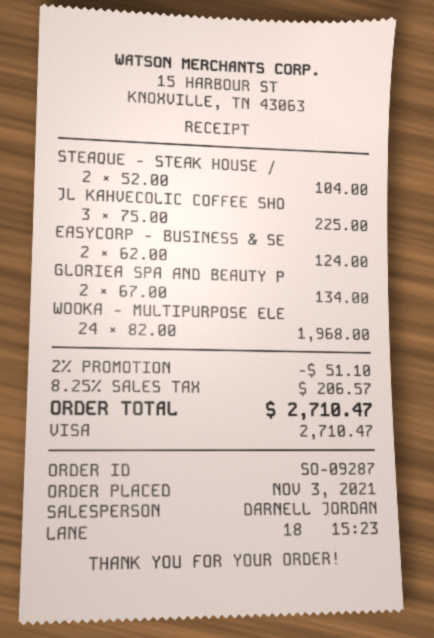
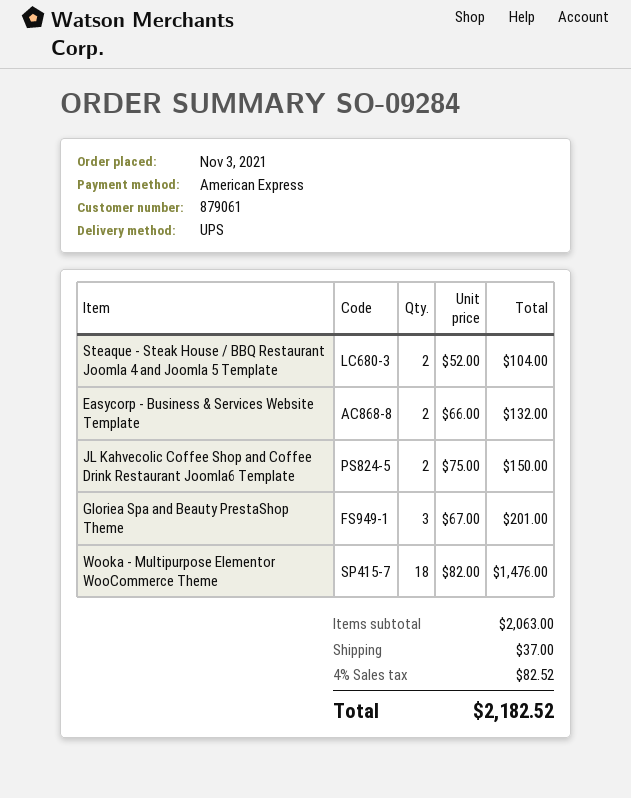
order number: SO-09287 -> SO-09284
payment method: Visa -> American Express
JL KAHVECOLIC COFFEE SHO: 3 x 75.00 = 225.00 -> 2 x 75.00 = 150.00
EASYCORP - BUSINESS & SE: 2 x 62.00 = 124.00 -> 2 x 66.00 = 132.00
GLORIEA SPA AND BEAUTY P: 2 x 67.00 = 134.00 -> 3 x 67.00 = 201.00
WOOKA - MULTIPURPOSE ELE: 24 x 82.00 = 1968.00 -> 18 x 82.00 = 1476.00
discount: 2% = 51.10 -> none
shipping: none -> 37.00
tax: 8.25% = 206.57 -> 4% = 82.52
total: 2710.47 -> 2182.52

